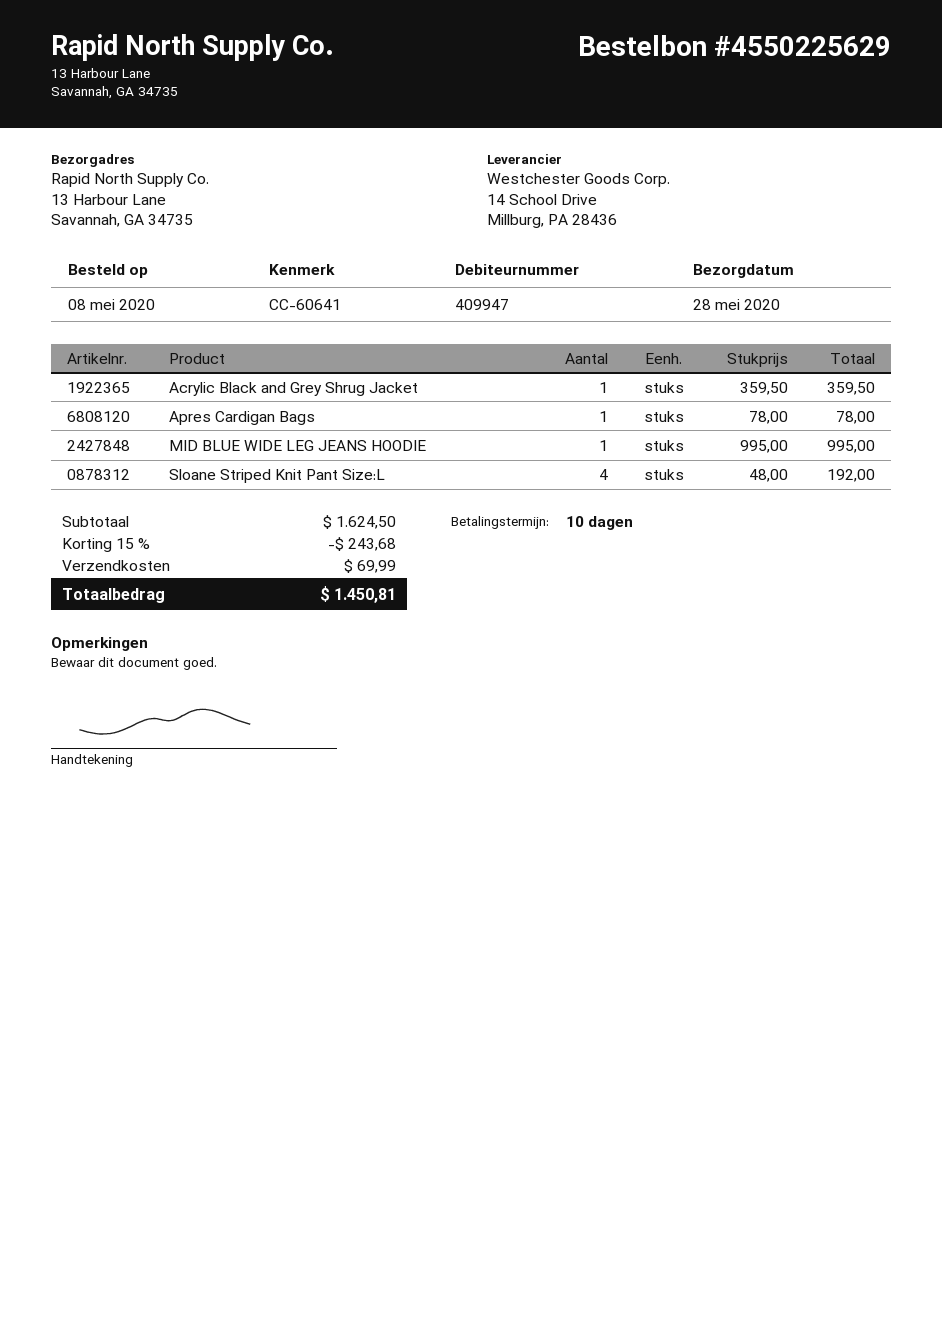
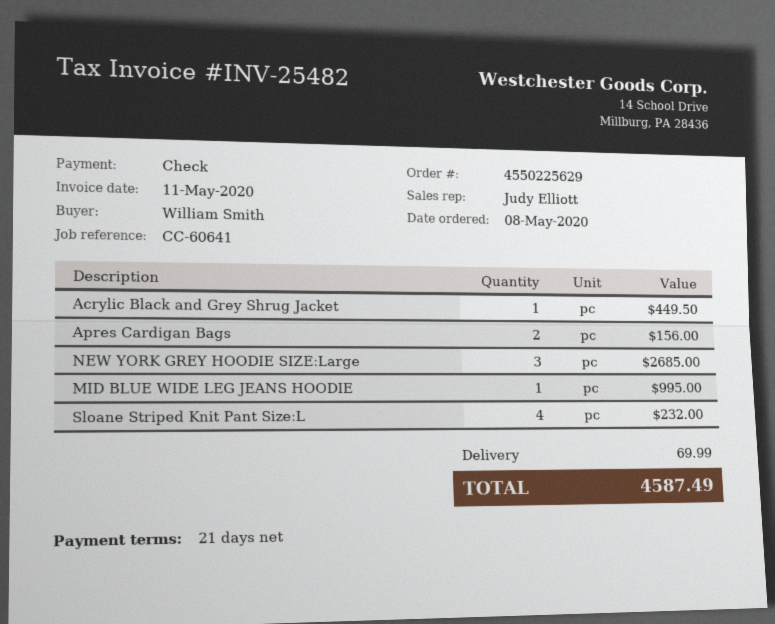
payment terms: 10 days -> 21 days
Acrylic Black and Grey Shrug Jacket: 1 for 359.50 -> 1 for 449.50
Apres Cardigan Bags: 1 for 78.00 -> 2 for 156.00
Sloane Striped Knit Pant Size:L: 4 for 192.00 -> 4 for 232.00
NEW YORK GREY HOODIE SIZE:Large: none -> 3 for 2685.00
discount: 15% = 243.68 -> none
total: 1450.81 -> 4587.49

